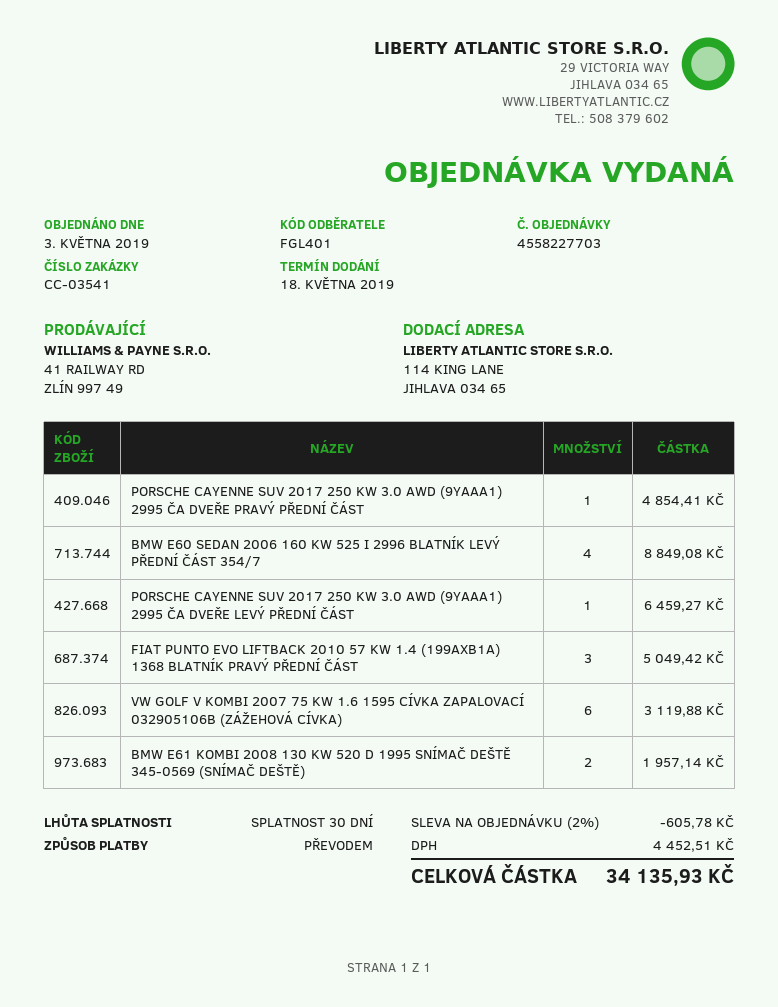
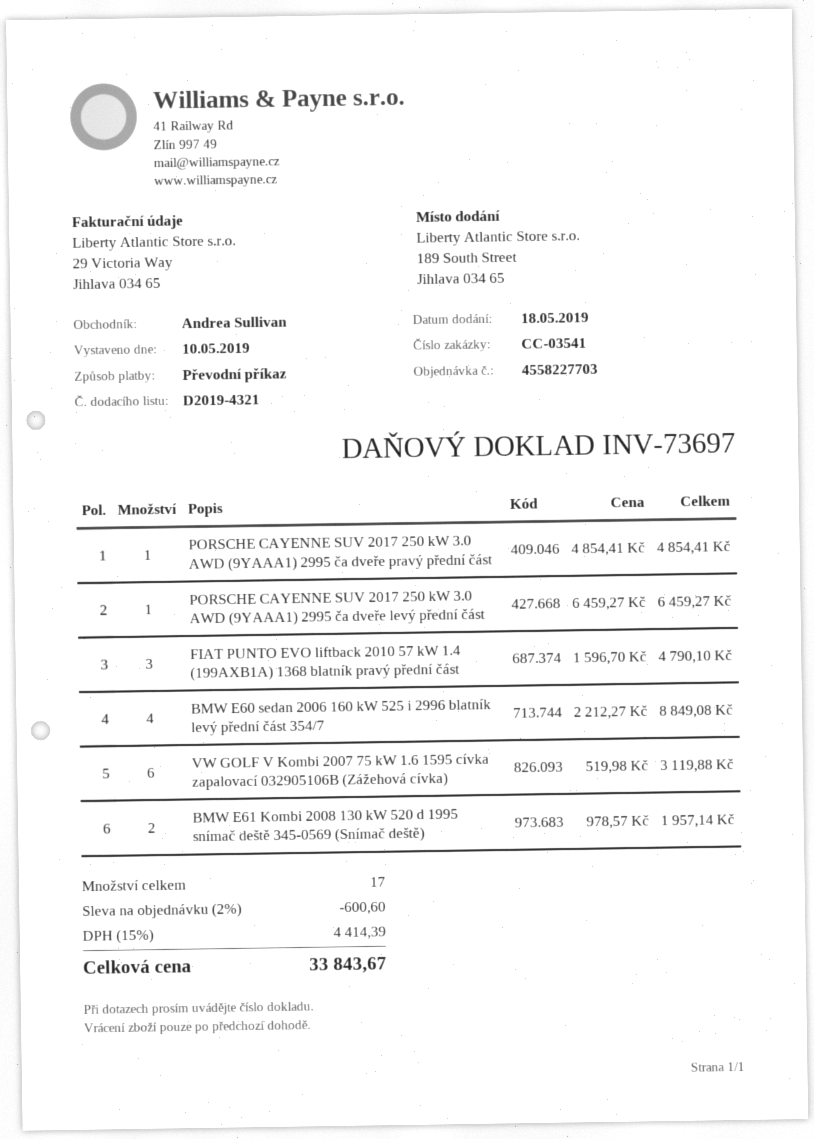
ship to: 114 KING LANE, JIHLAVA 034 65 -> 189 South Street, Jihlava 034 65
FIAT PUNTO EVO LIFTBACK 2010 57 KW 1.4 (199AXB1A) 1368 BLATNÍK PRAVÝ PŘEDNÍ ČÁST: 3 for 5049.42 -> 3 for 4790.10
discount: 2% = 605.78 -> 2% = 600.60
tax: 4452.51 -> 4414.39
total: 34135.93 -> 33843.67

